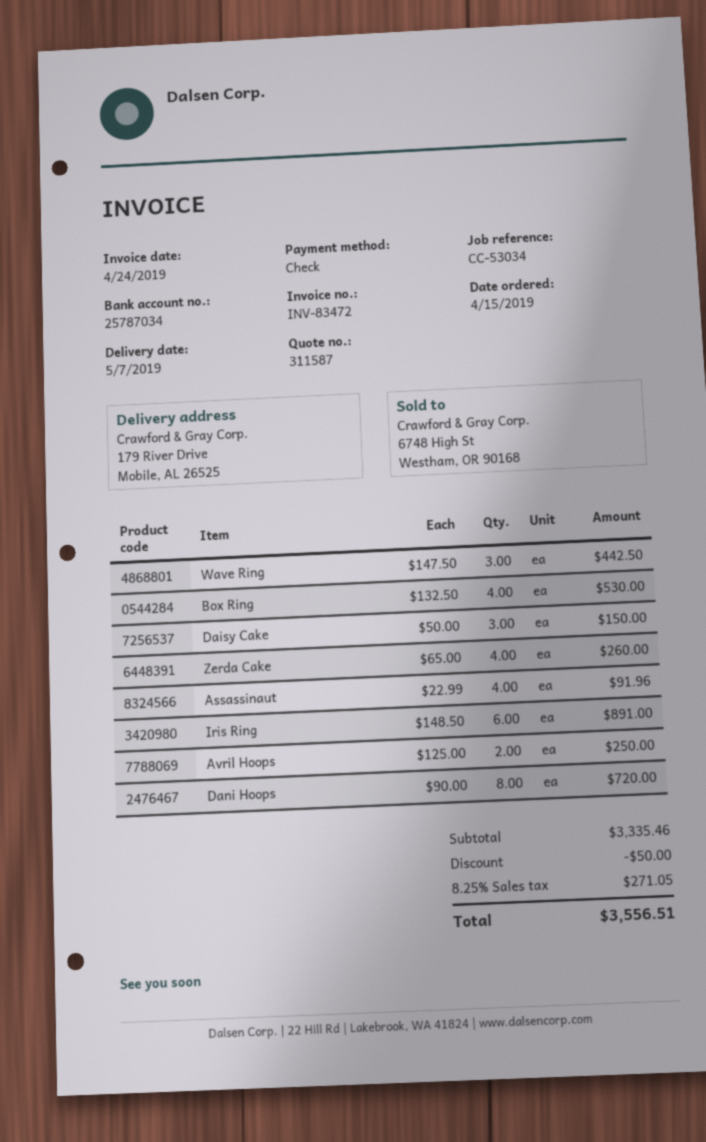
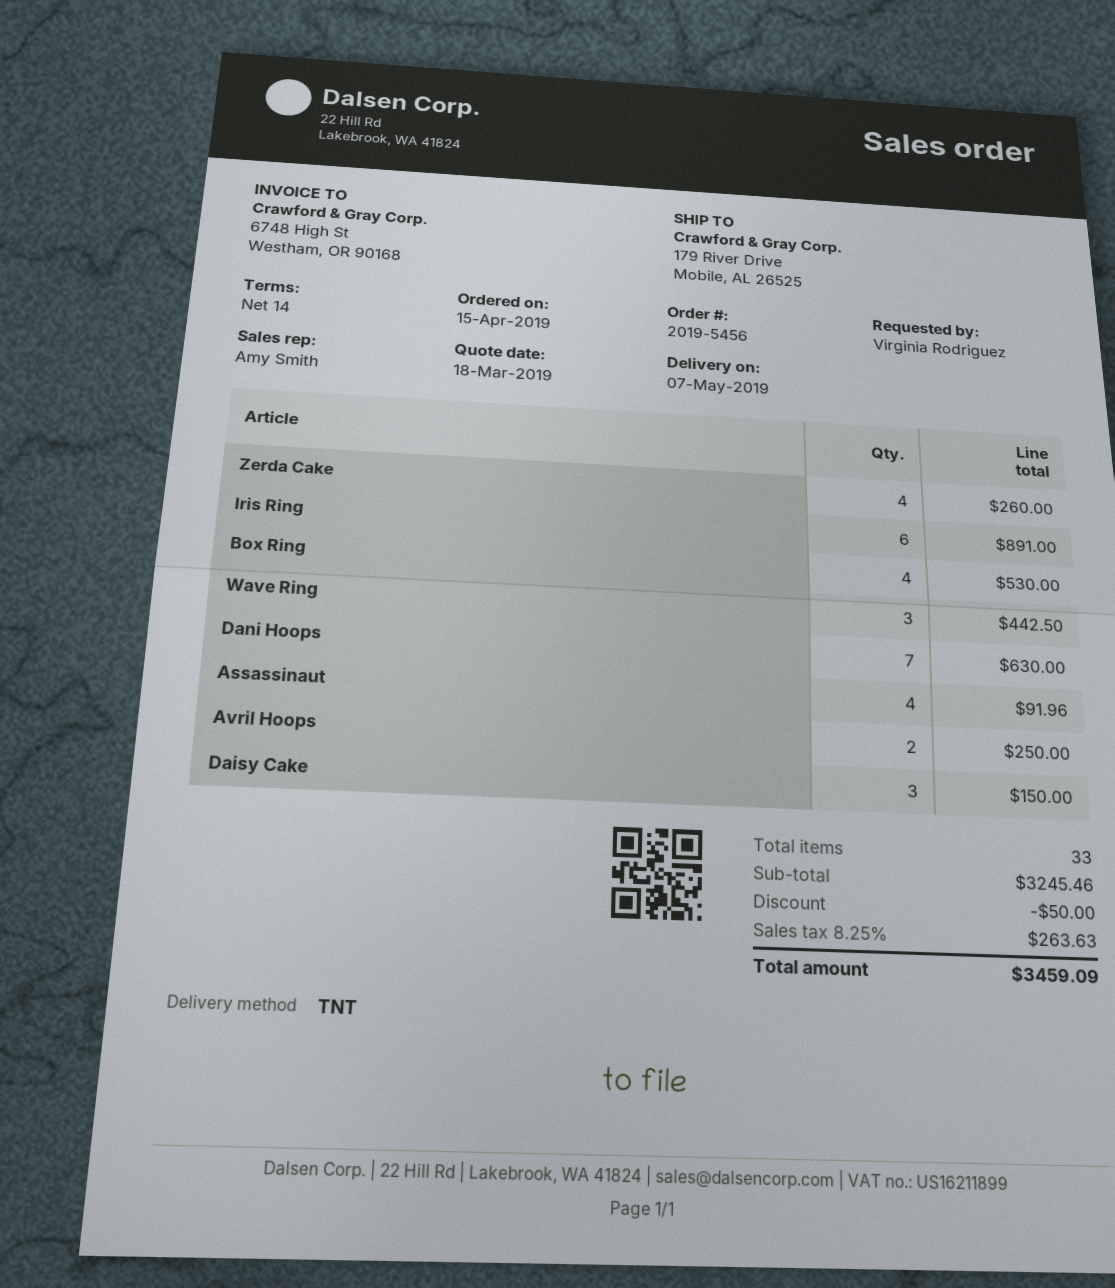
Dani Hoops: 8 for 720.00 -> 7 for 630.00
subtotal: 3335.46 -> 3245.46
tax: 8.25% = 271.05 -> 8.25% = 263.63
total: 3556.51 -> 3459.09

